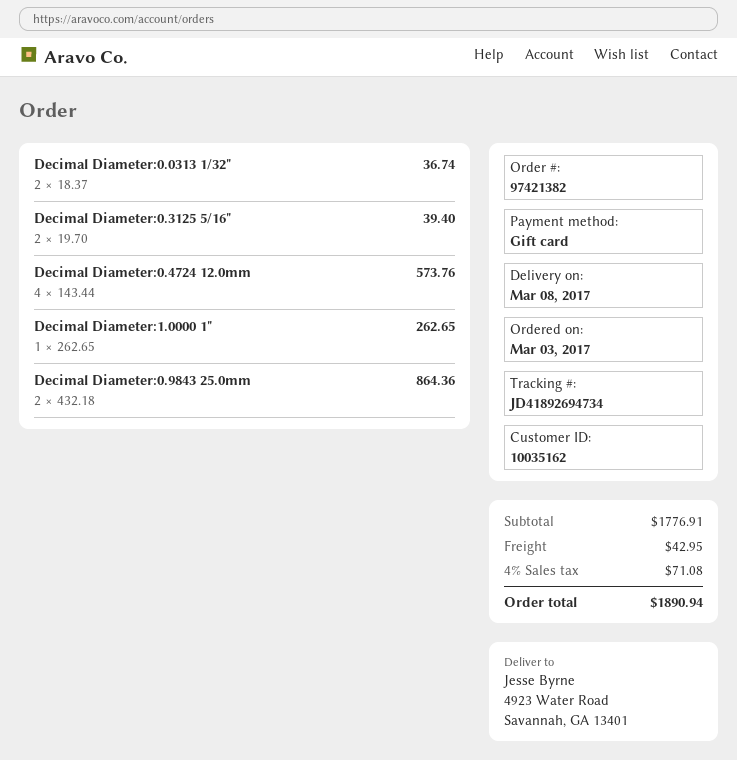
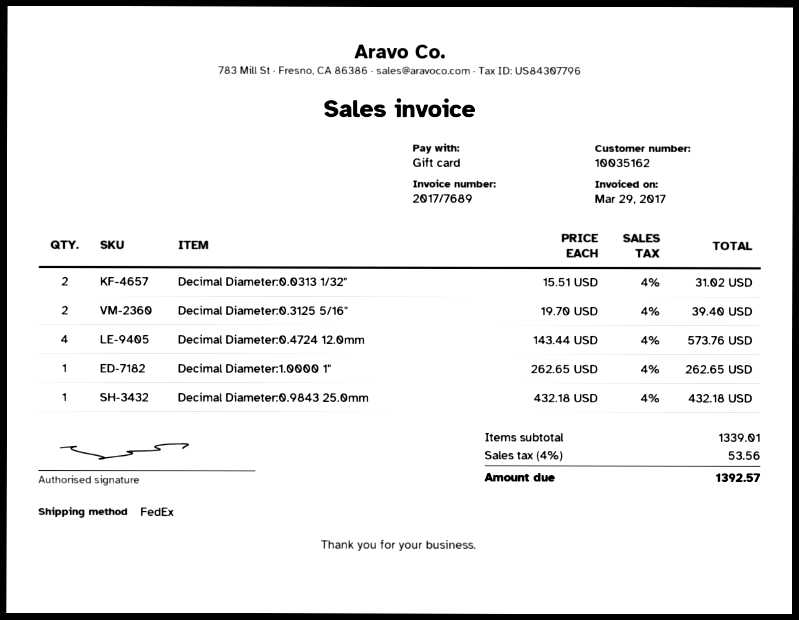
Decimal Diameter:0.0313 1/32": 2 x 18.37 = 36.74 -> 2 x 15.51 = 31.02
Decimal Diameter:0.9843 25.0mm: 2 x 432.18 = 864.36 -> 1 x 432.18 = 432.18
subtotal: 1776.91 -> 1339.01
shipping: 42.95 -> none
tax: 4% = 71.08 -> 4% = 53.56
total: 1890.94 -> 1392.57

